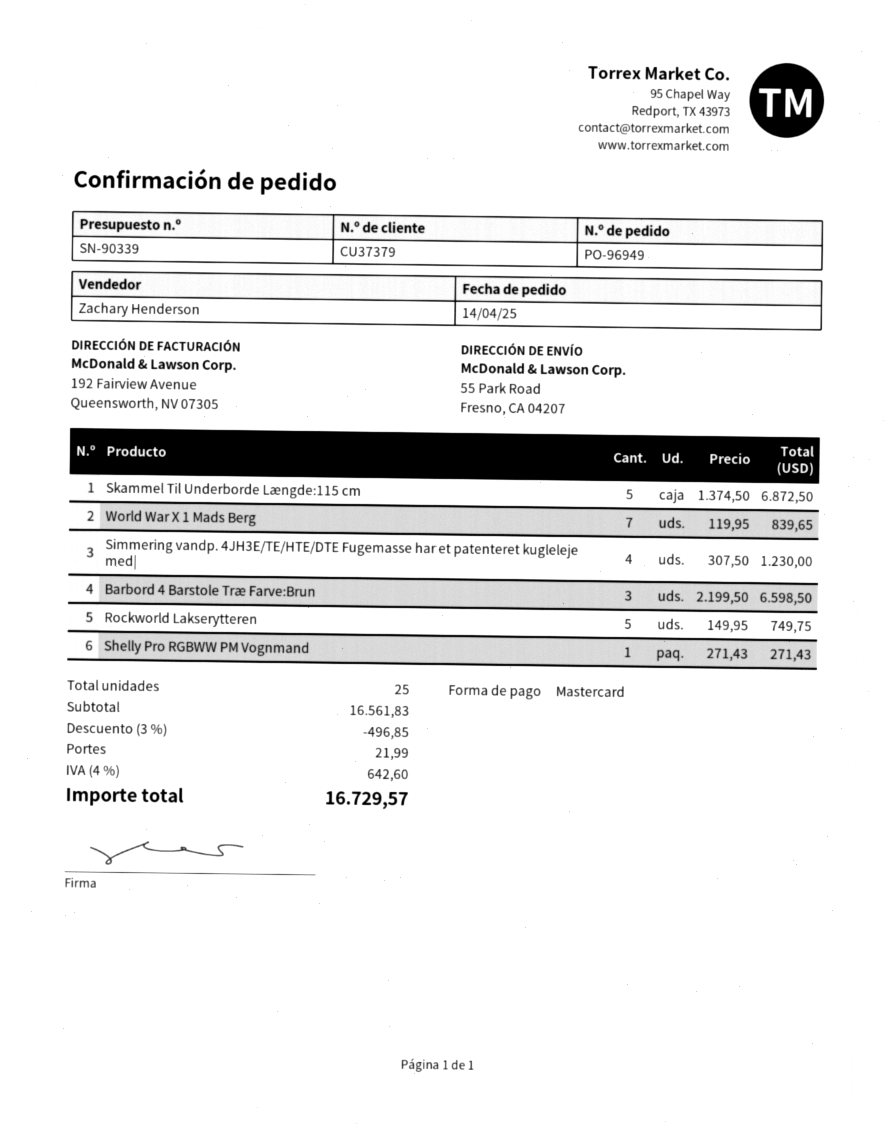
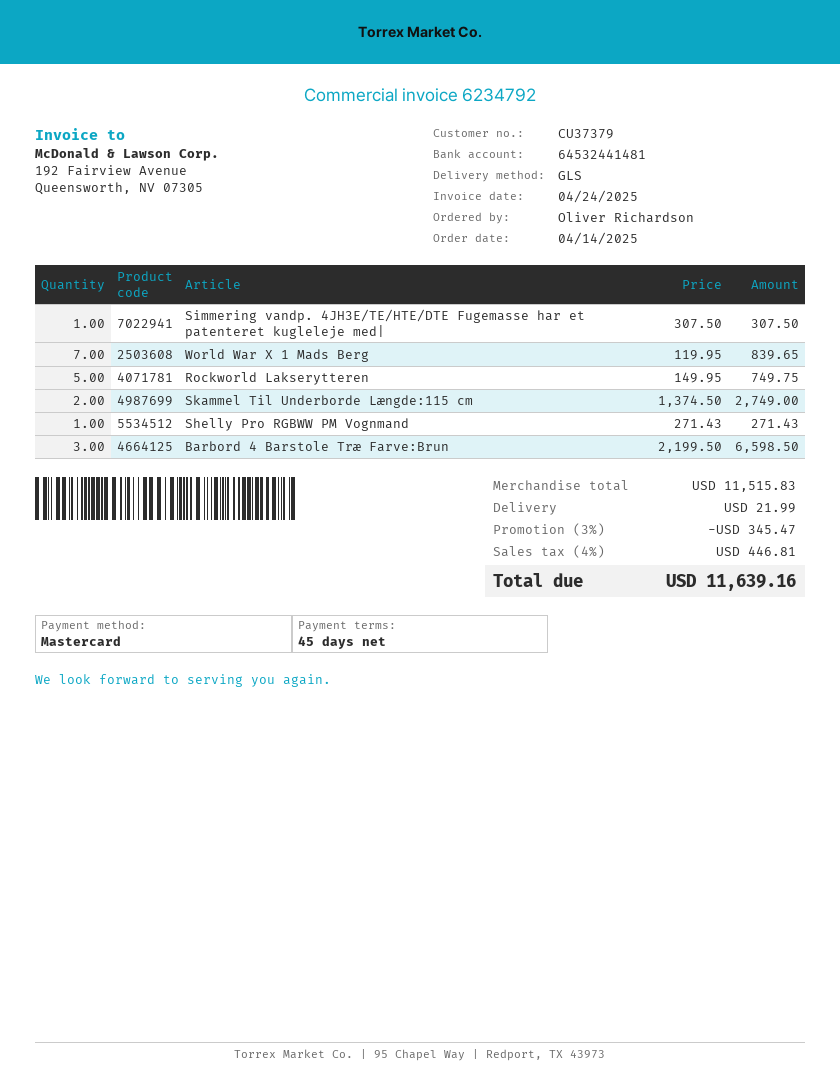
Skammel Til Underborde Længde:115 cm: 5 x 1374.50 = 6872.50 -> 2 x 1374.50 = 2749.00
Simmering vandp. 4JH3E/TE/HTE/DTE Fugemasse har et patenteret kugleleje med|: 4 x 307.50 = 1230.00 -> 1 x 307.50 = 307.50
subtotal: 16561.83 -> 11515.83
discount: 3% = 496.85 -> 3% = 345.47
tax: 4% = 642.60 -> 4% = 446.81
total: 16729.57 -> 11639.16

